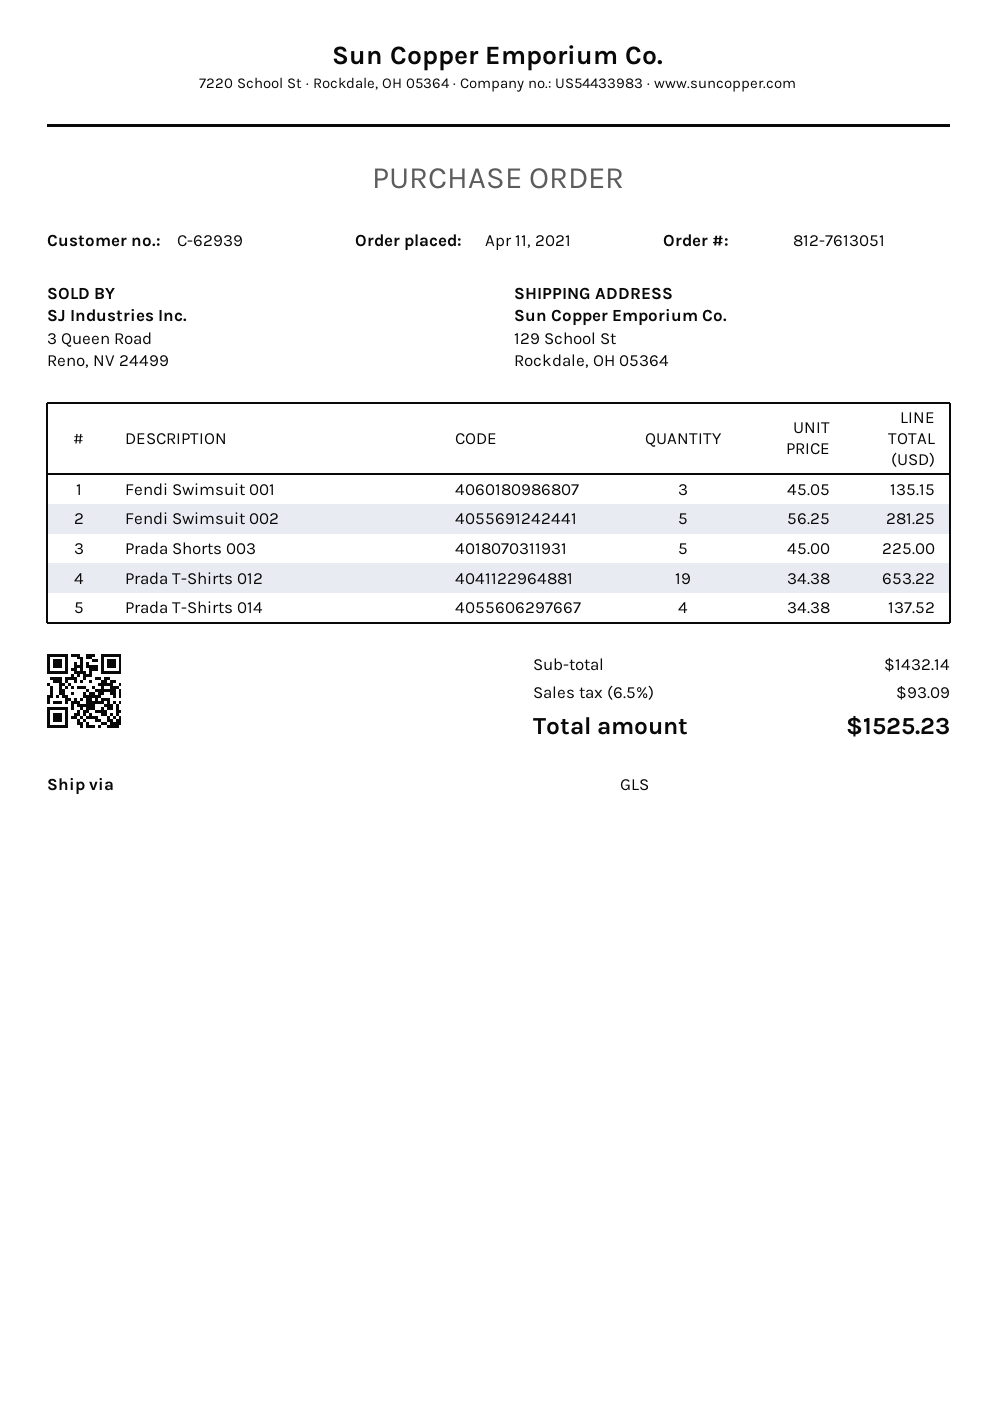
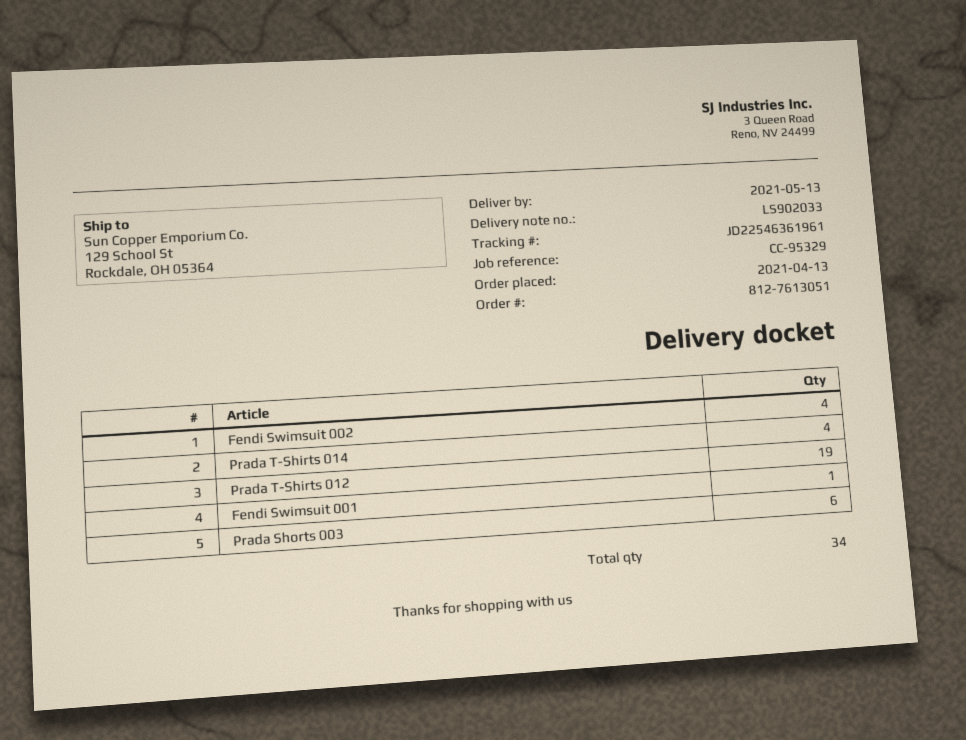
order date: 2021-04-11 -> 2021-04-13
Fendi Swimsuit 001: 3 -> 1
Fendi Swimsuit 002: 5 -> 4
Prada Shorts 003: 5 -> 6

